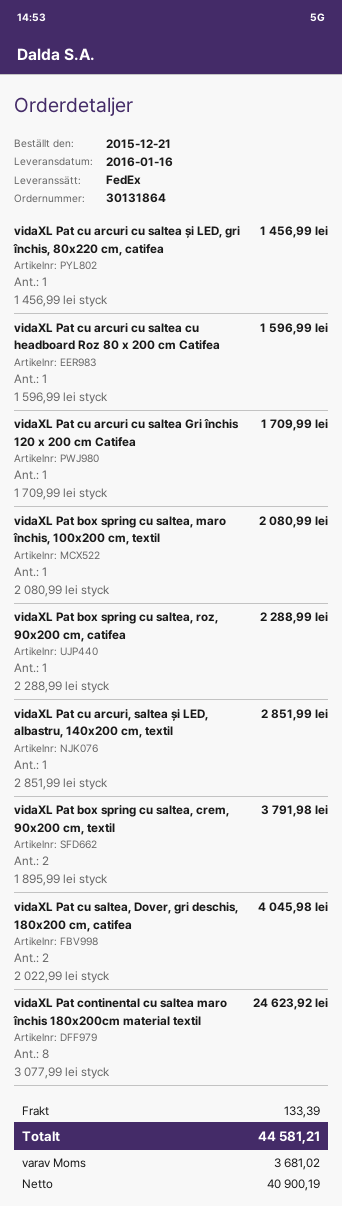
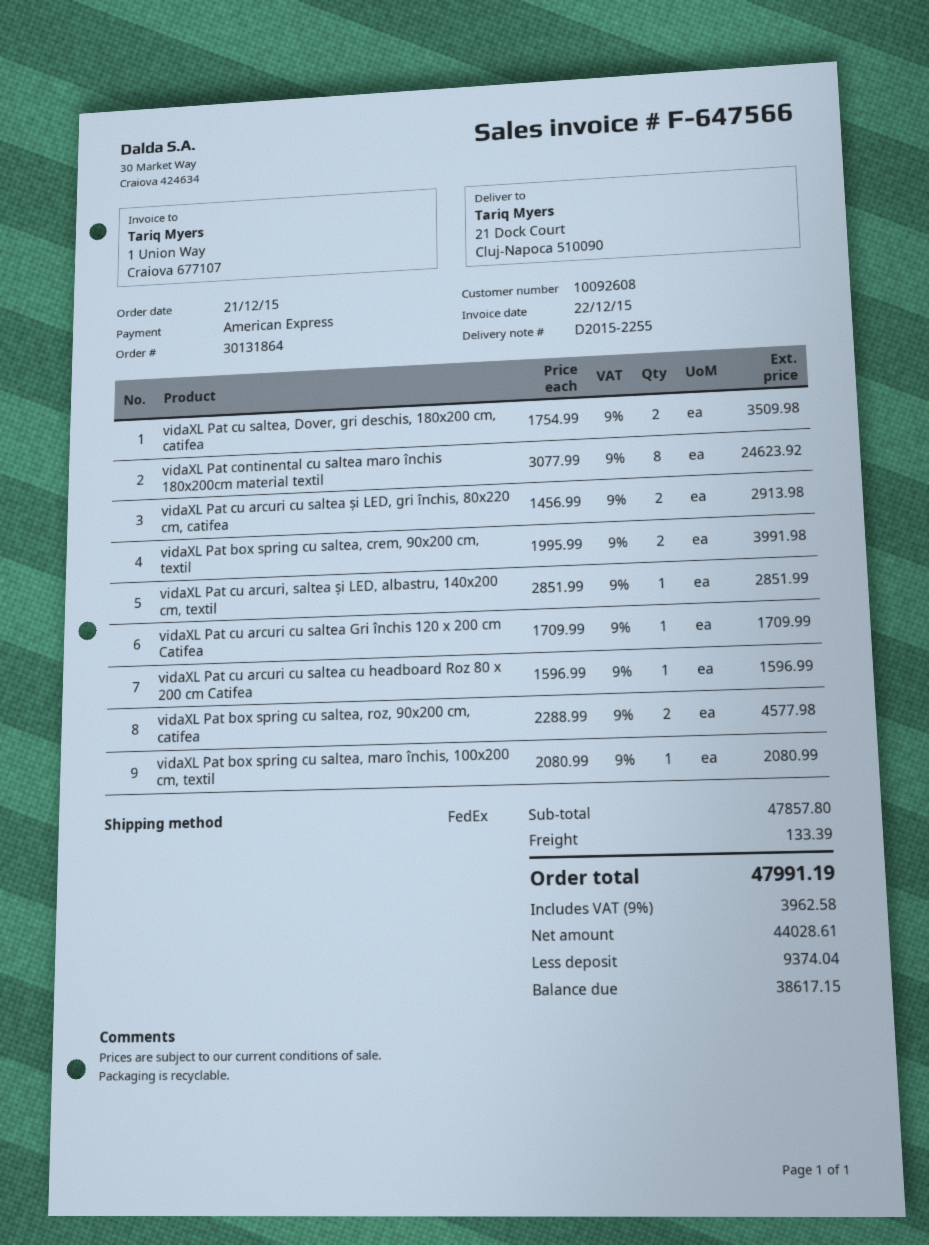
vidaXL Pat cu arcuri cu saltea și LED, gri închis, 80x220 cm, catifea: 1 x 1456.99 = 1456.99 -> 2 x 1456.99 = 2913.98
vidaXL Pat box spring cu saltea, roz, 90x200 cm, catifea: 1 x 2288.99 = 2288.99 -> 2 x 2288.99 = 4577.98
vidaXL Pat box spring cu saltea, crem, 90x200 cm, textil: 2 x 1895.99 = 3791.98 -> 2 x 1995.99 = 3991.98
vidaXL Pat cu saltea, Dover, gri deschis, 180x200 cm, catifea: 2 x 2022.99 = 4045.98 -> 2 x 1754.99 = 3509.98
net: 40900.19 -> 44028.61
tax: 3681.02 -> 3962.58
total: 44581.21 -> 47991.19

